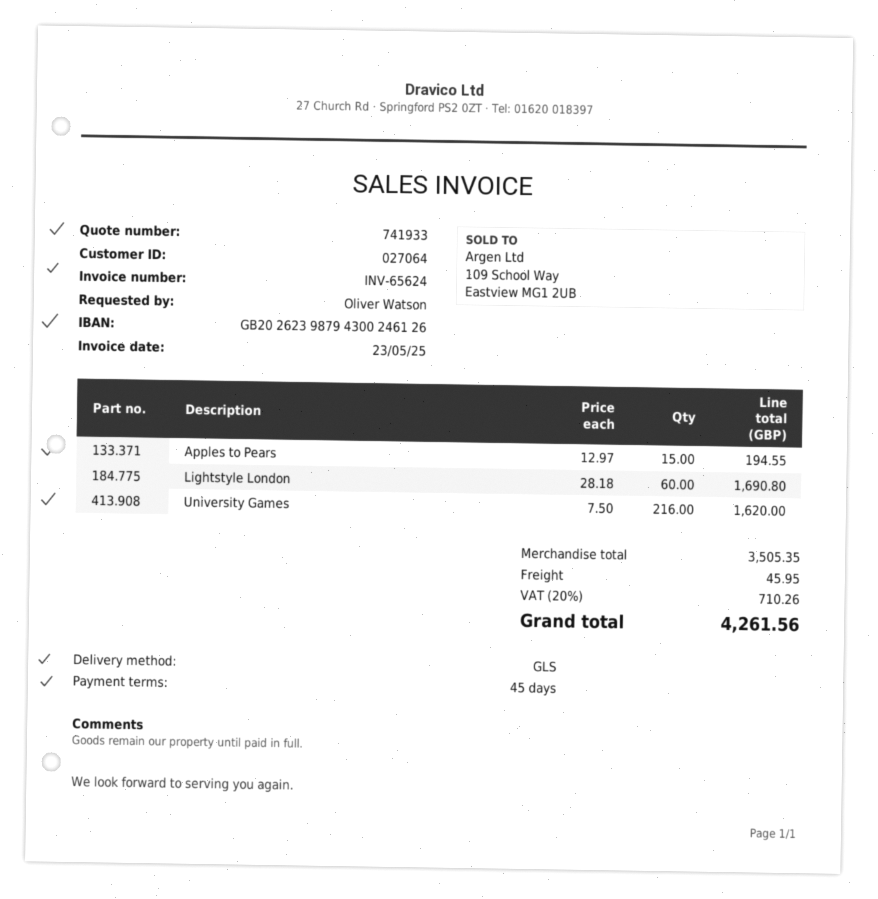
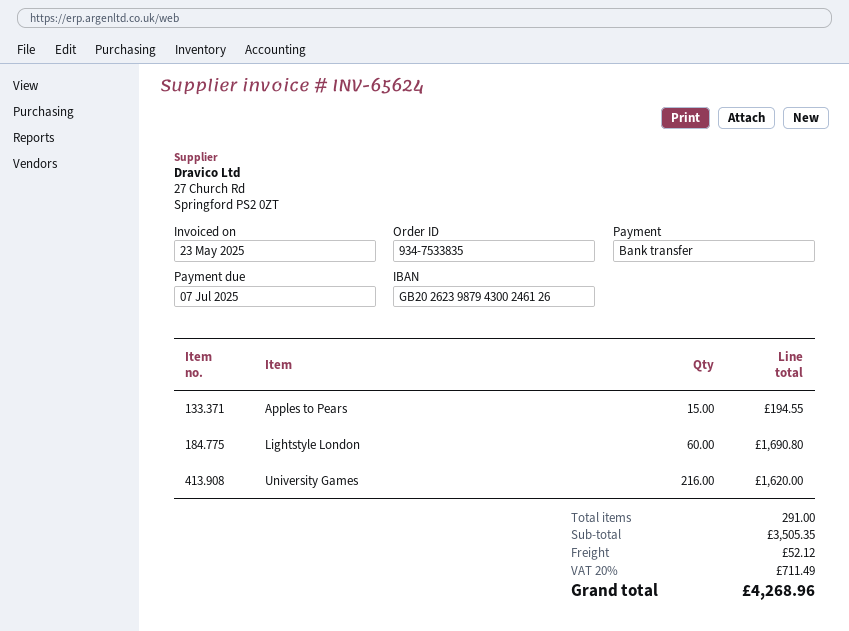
shipping: 45.95 -> 52.12
tax: 20% = 710.26 -> 20% = 711.49
total: 4261.56 -> 4268.96

